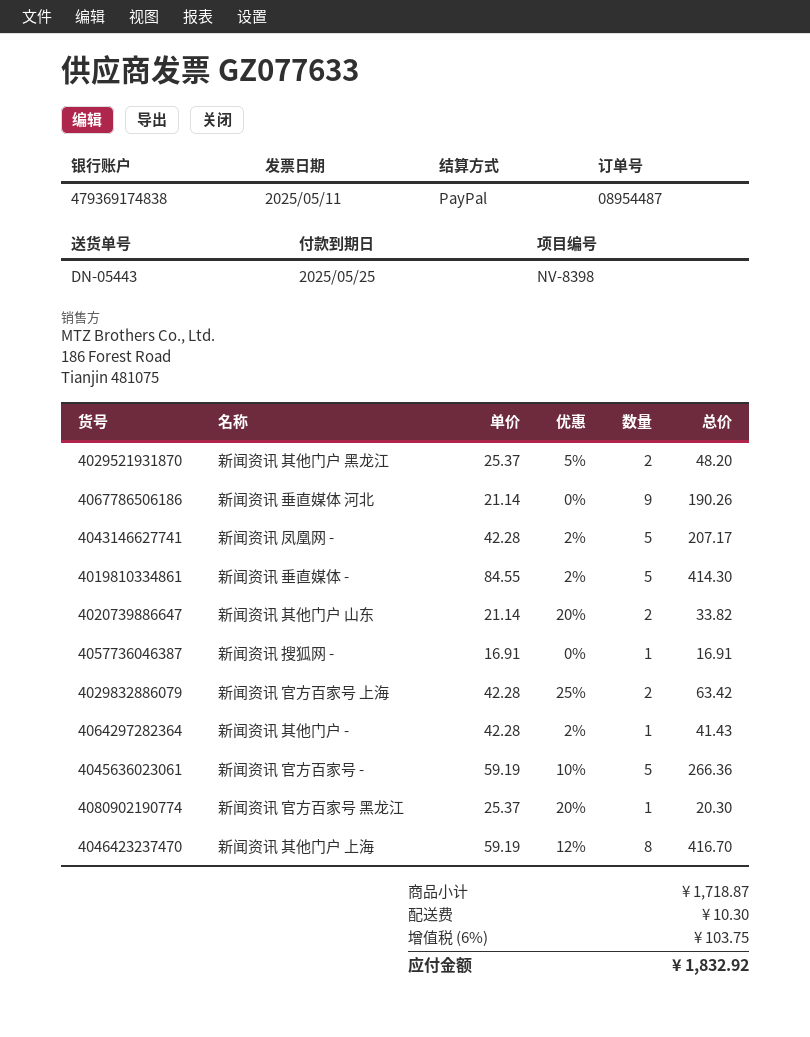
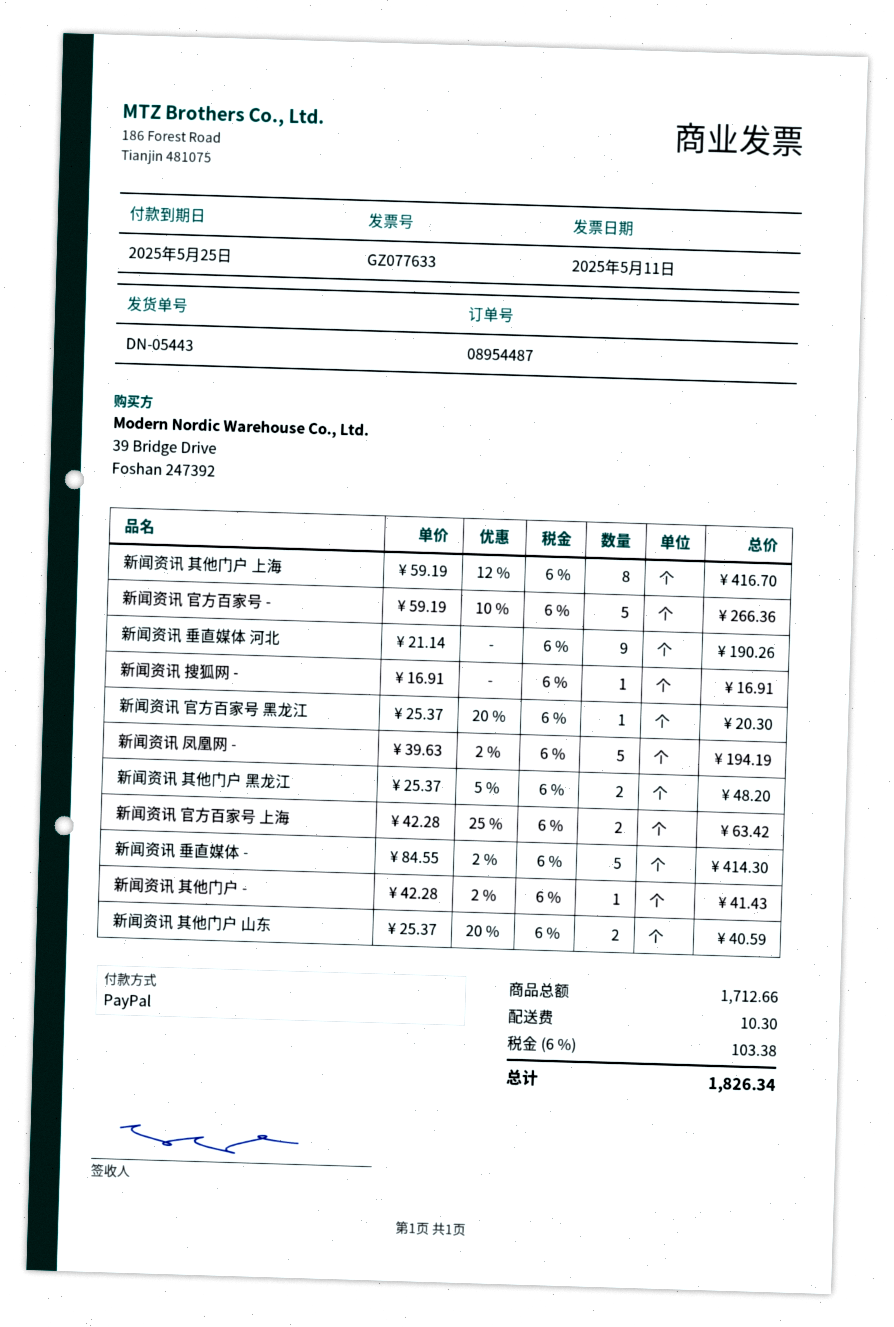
新闻资讯 凤凰网 -: 5 x 42.28 - 2% = 207.17 -> 5 x 39.63 - 2% = 194.19
新闻资讯 其他门户 山东: 2 x 21.14 - 20% = 33.82 -> 2 x 25.37 - 20% = 40.59
subtotal: 1718.87 -> 1712.66
tax: 6% = 103.75 -> 6% = 103.38
total: 1832.92 -> 1826.34

